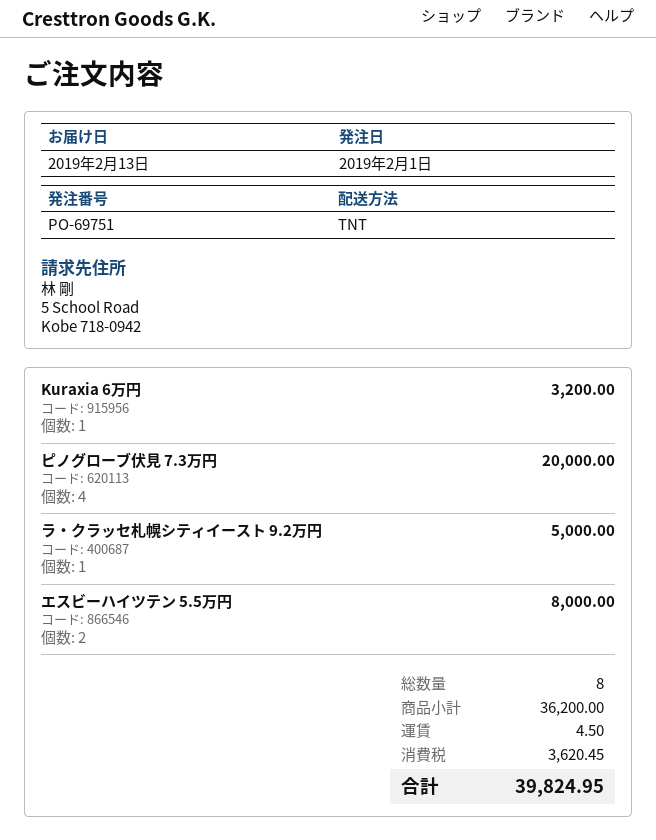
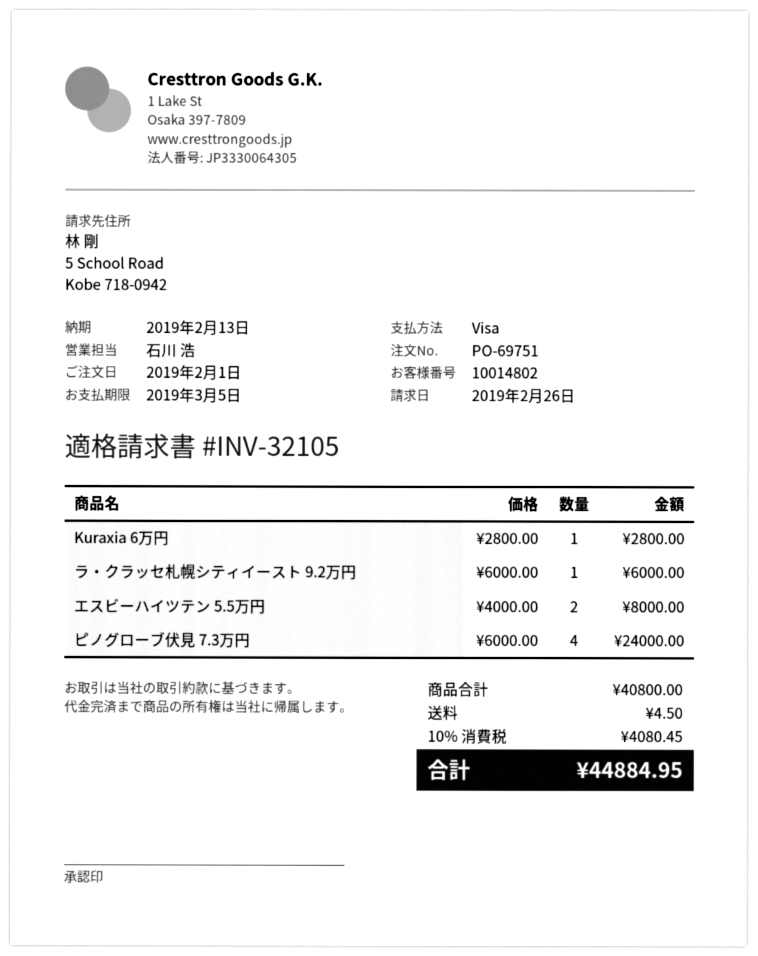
Kuraxia 6万円: 1 for 3200.00 -> 1 for 2800.00
ピノグローブ伏見 7.3万円: 4 for 20000.00 -> 4 for 24000.00
ラ・クラッセ札幌シティイースト 9.2万円: 1 for 5000.00 -> 1 for 6000.00
subtotal: 36200.00 -> 40800.00
tax: 3620.45 -> 4080.45
total: 39824.95 -> 44884.95

